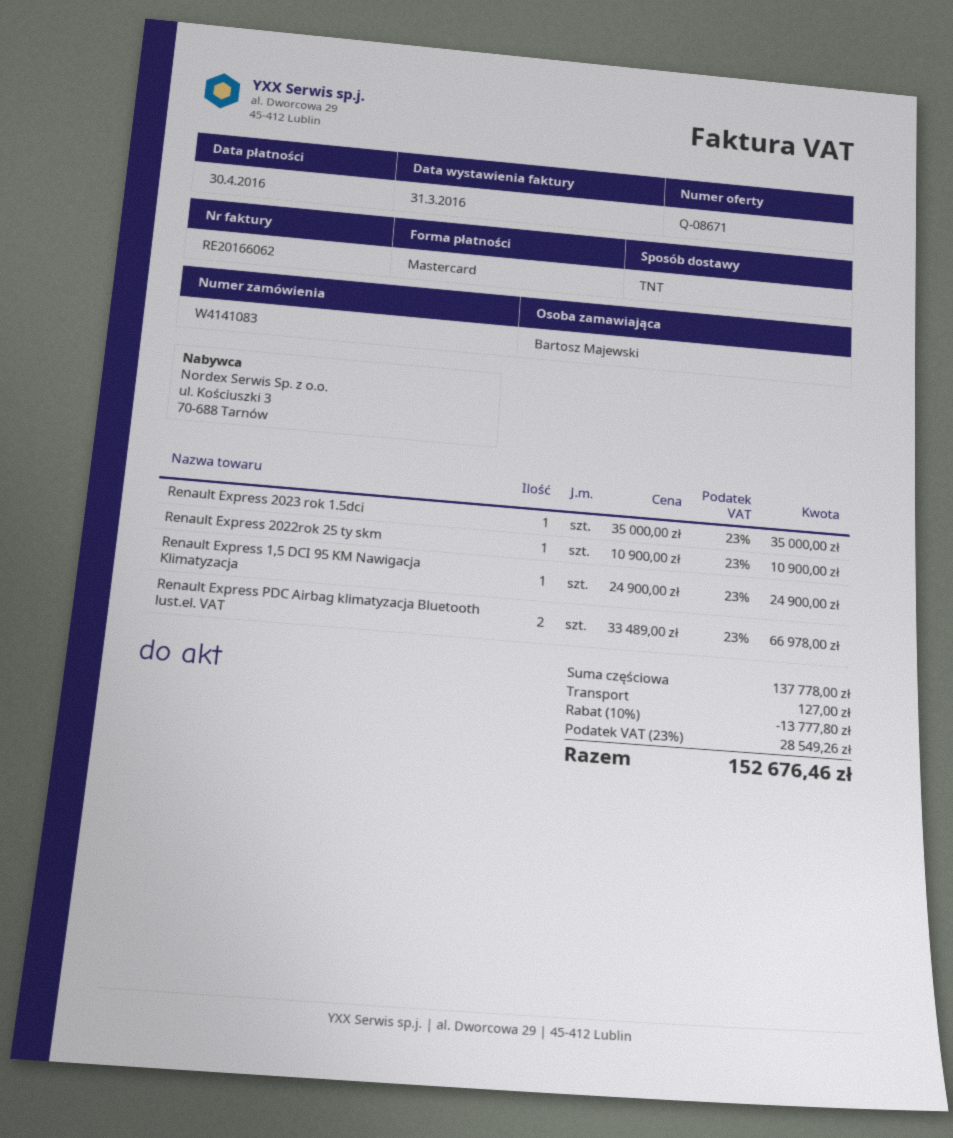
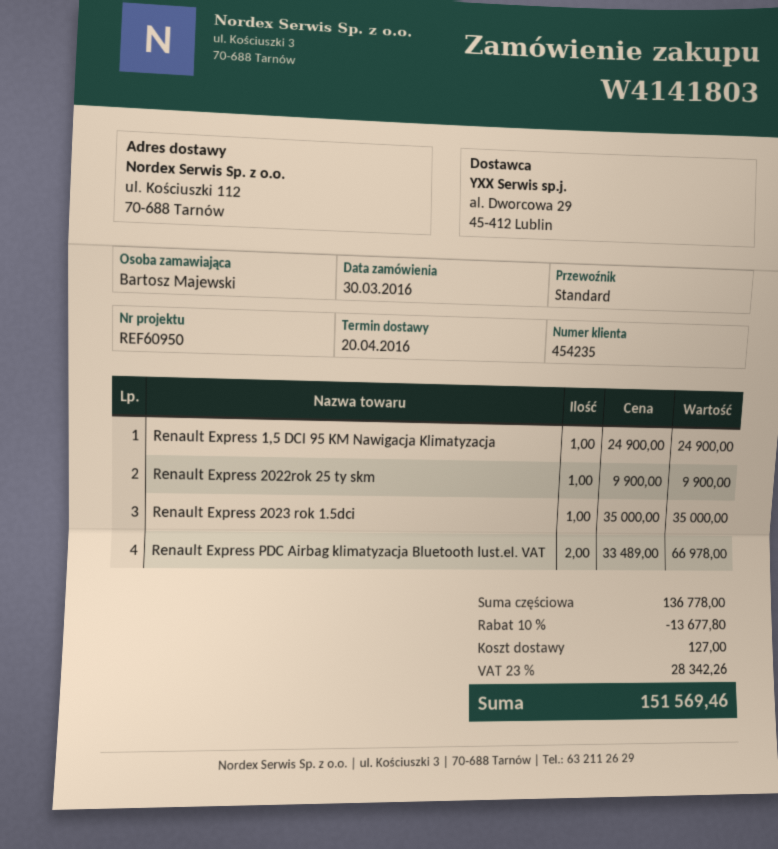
order number: W4141083 -> W4141803
shipping method: TNT -> standard
Renault Express 2022rok 25 ty skm: 1 x 10900.00 = 10900.00 -> 1 x 9900.00 = 9900.00
subtotal: 137778.00 -> 136778.00
discount: 10% = 13777.80 -> 10% = 13677.80
tax: 23% = 28549.26 -> 23% = 28342.26
total: 152676.46 -> 151569.46

